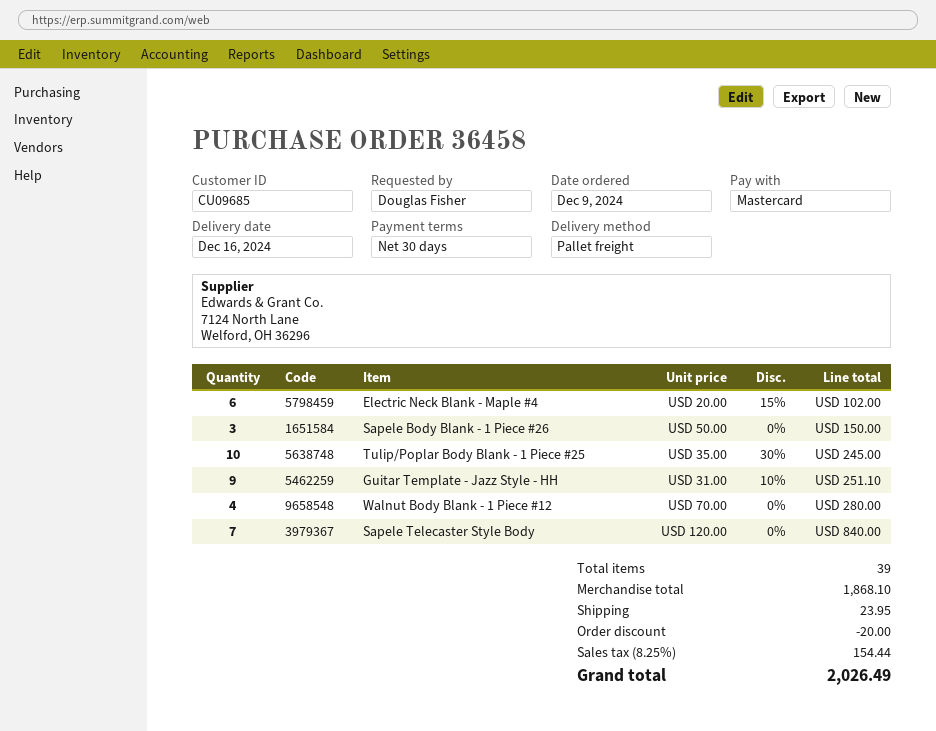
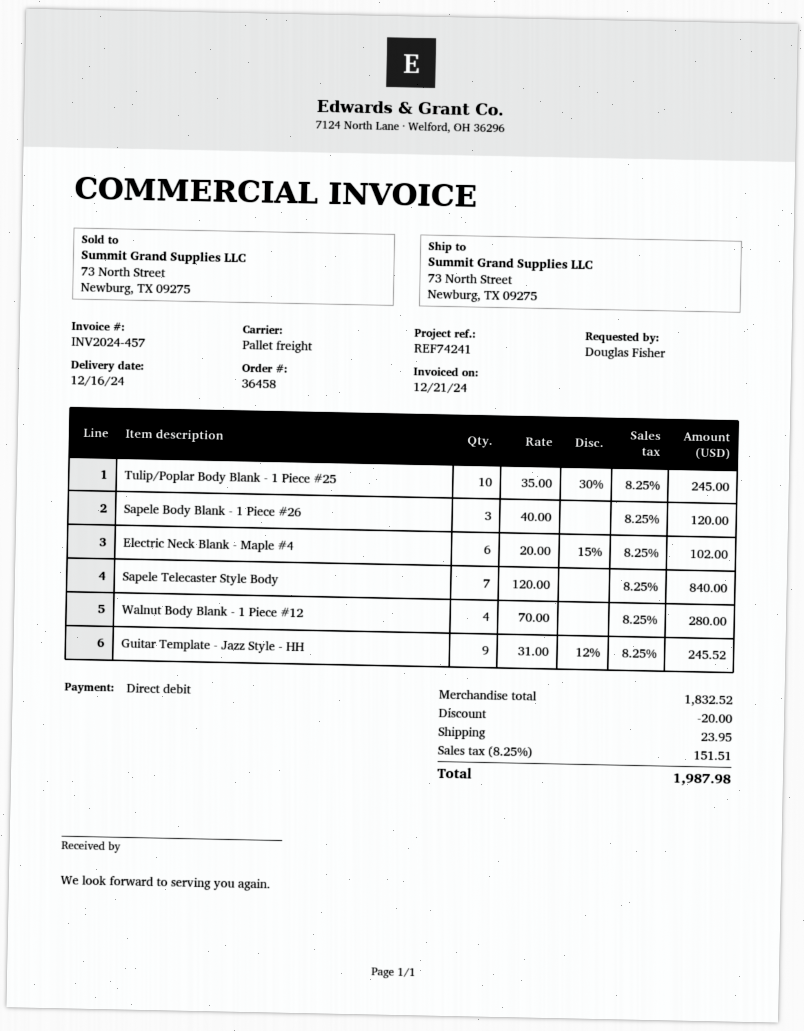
payment method: Mastercard -> direct debit
Sapele Body Blank - 1 Piece #26: 3 x 50.00 = 150.00 -> 3 x 40.00 = 120.00
Guitar Template - Jazz Style - HH: 9 x 31.00 - 10% = 251.10 -> 9 x 31.00 - 12% = 245.52
subtotal: 1868.10 -> 1832.52
tax: 8.25% = 154.44 -> 8.25% = 151.51
total: 2026.49 -> 1987.98

